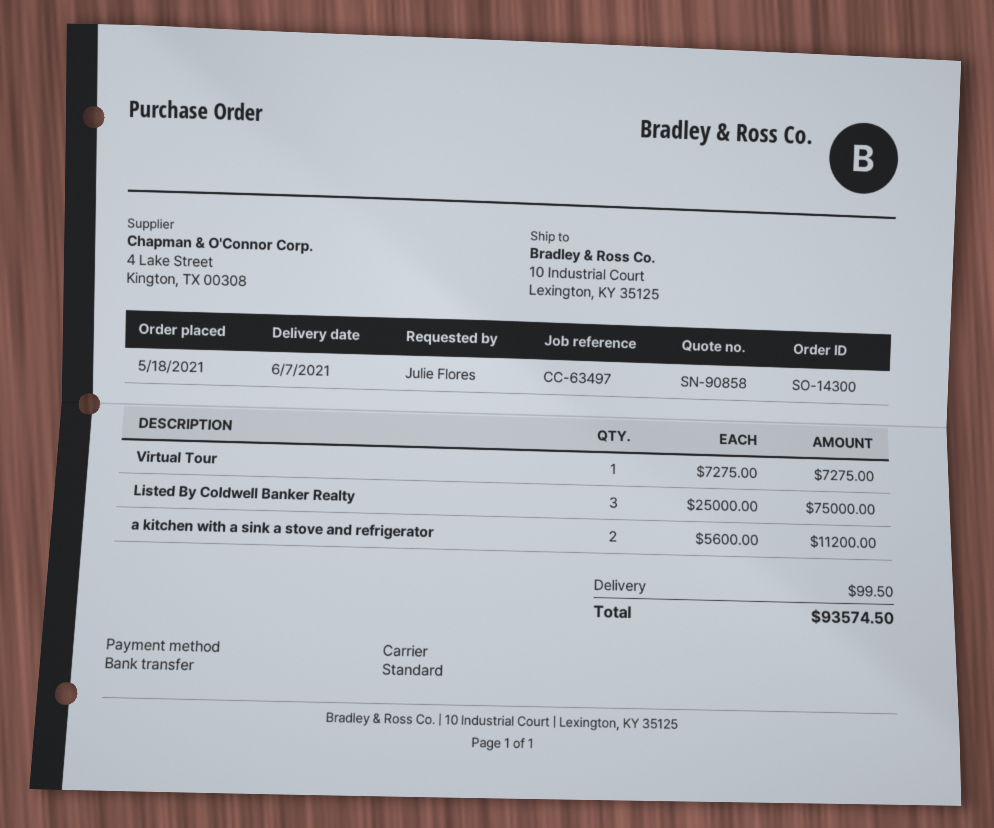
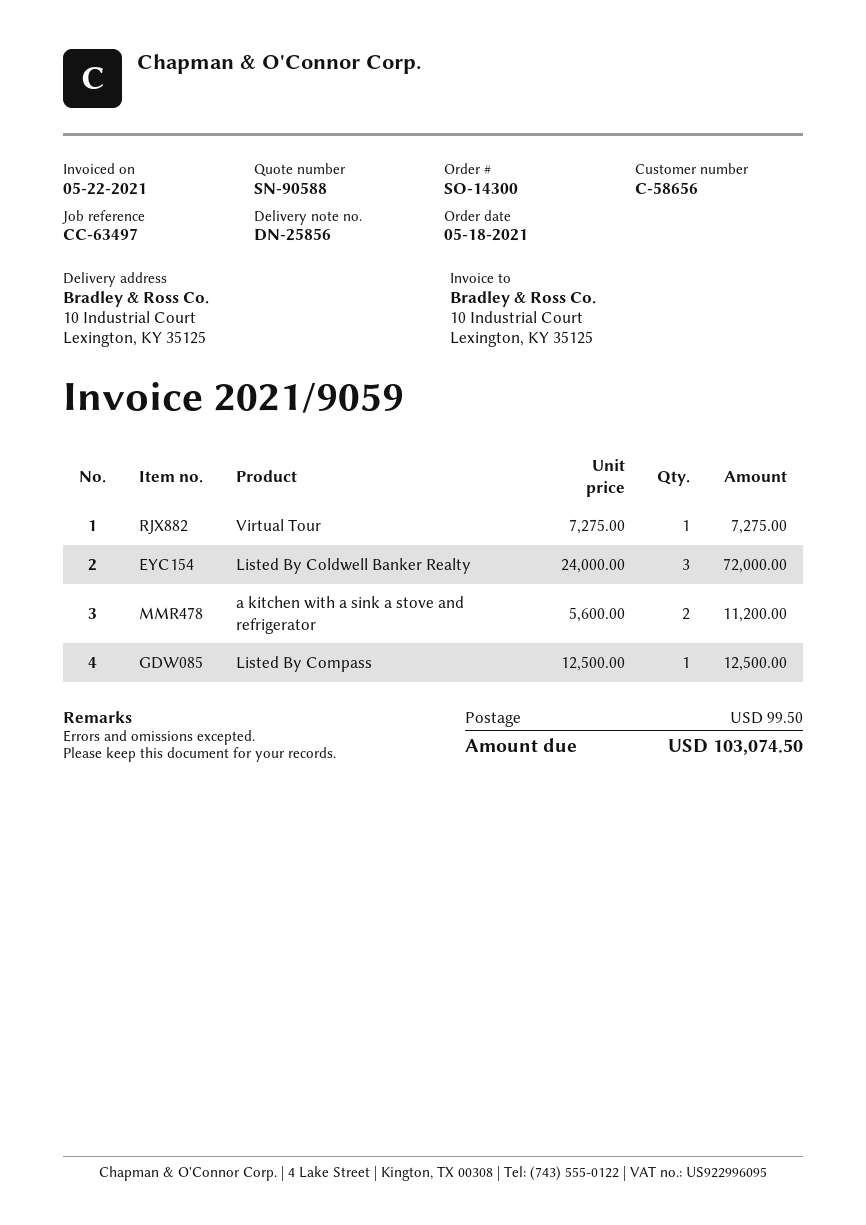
quote number: SN-90858 -> SN-90588
Listed By Coldwell Banker Realty: 3 x 25000.00 = 75000.00 -> 3 x 24000.00 = 72000.00
Listed By Compass: none -> 1 x 12500.00 = 12500.00
total: 93574.50 -> 103074.50

